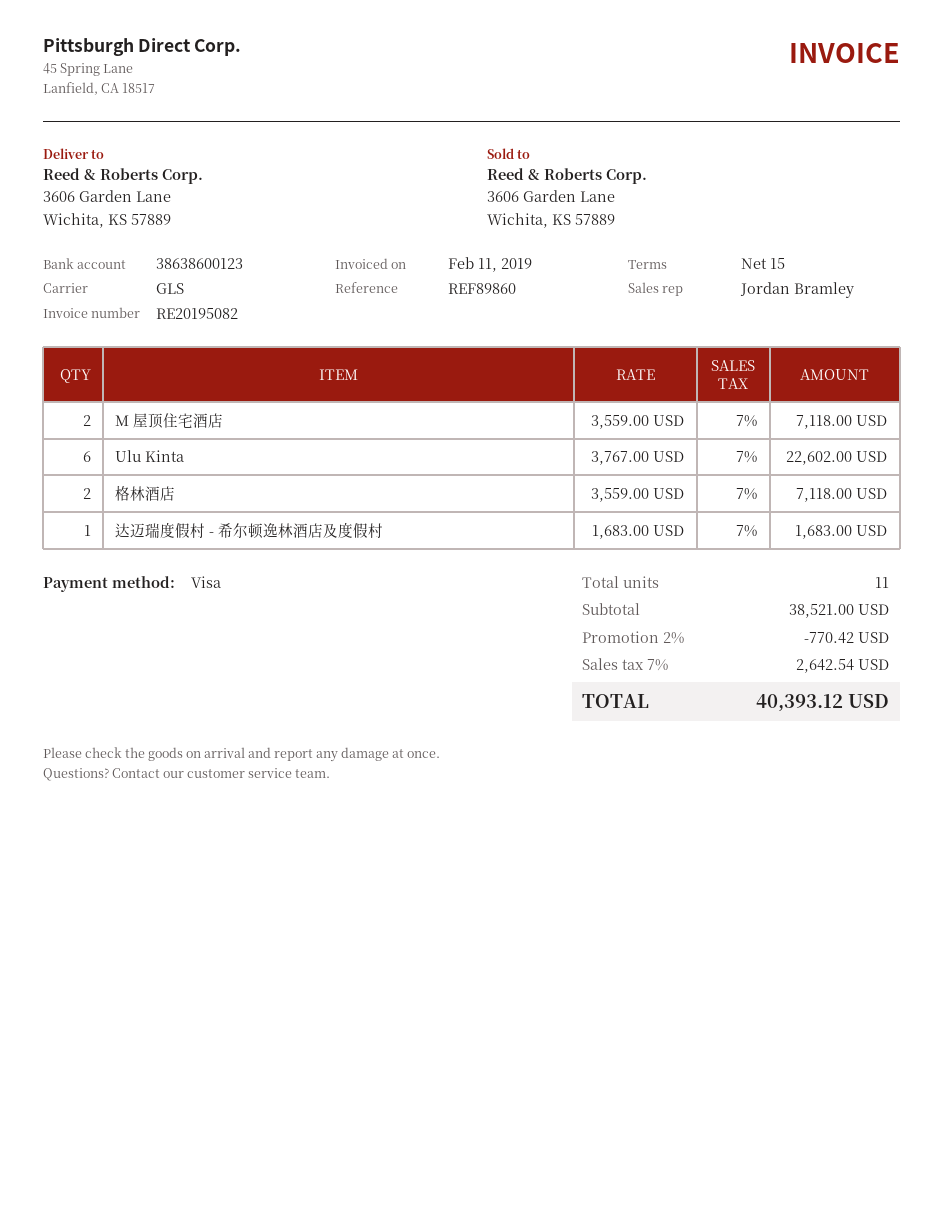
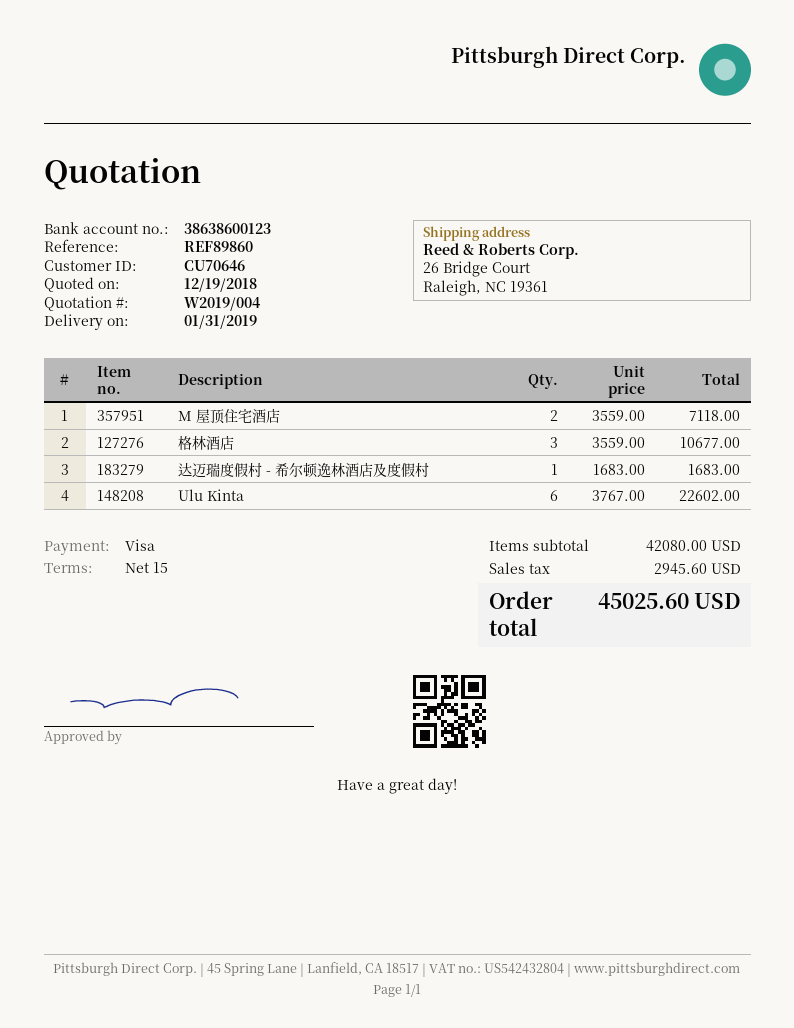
ship to: 3606 Garden Lane, Wichita, KS 57889 -> 26 Bridge Court, Raleigh, NC 19361
格林酒店: 2 x 3559.00 = 7118.00 -> 3 x 3559.00 = 10677.00
subtotal: 38521.00 -> 42080.00
discount: 2% = 770.42 -> none
tax: 2642.54 -> 2945.60
total: 40393.12 -> 45025.60

